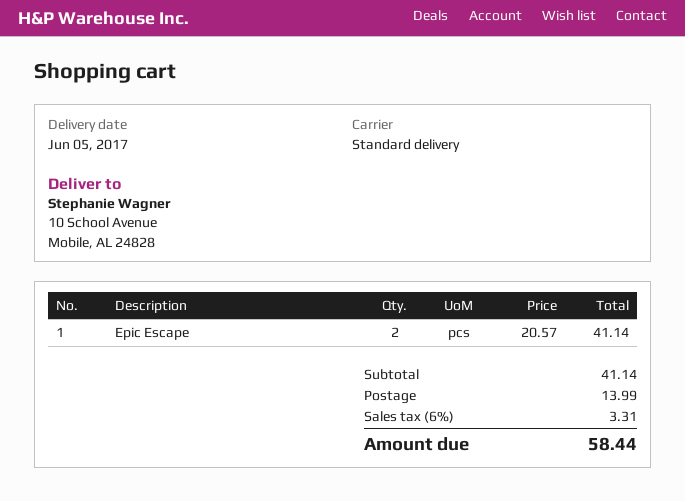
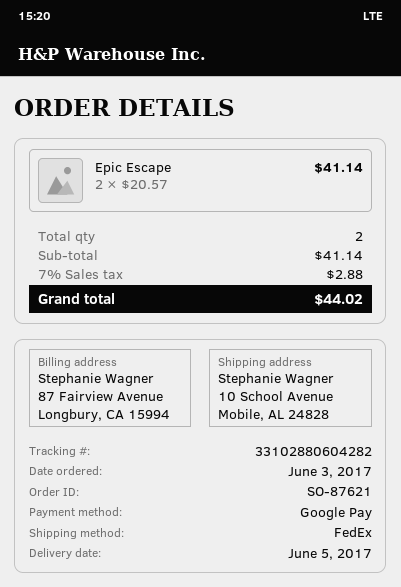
shipping method: standard -> FedEx
shipping: 13.99 -> none
tax: 6% = 3.31 -> 7% = 2.88
total: 58.44 -> 44.02

